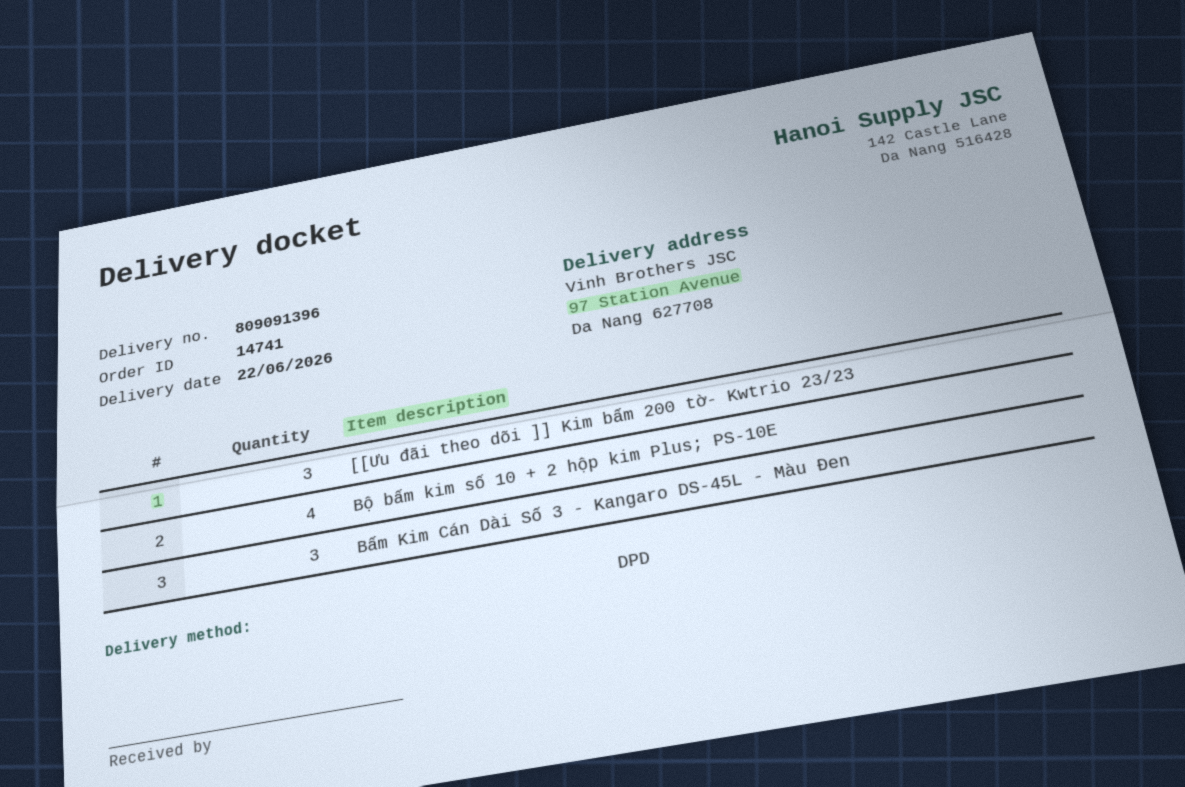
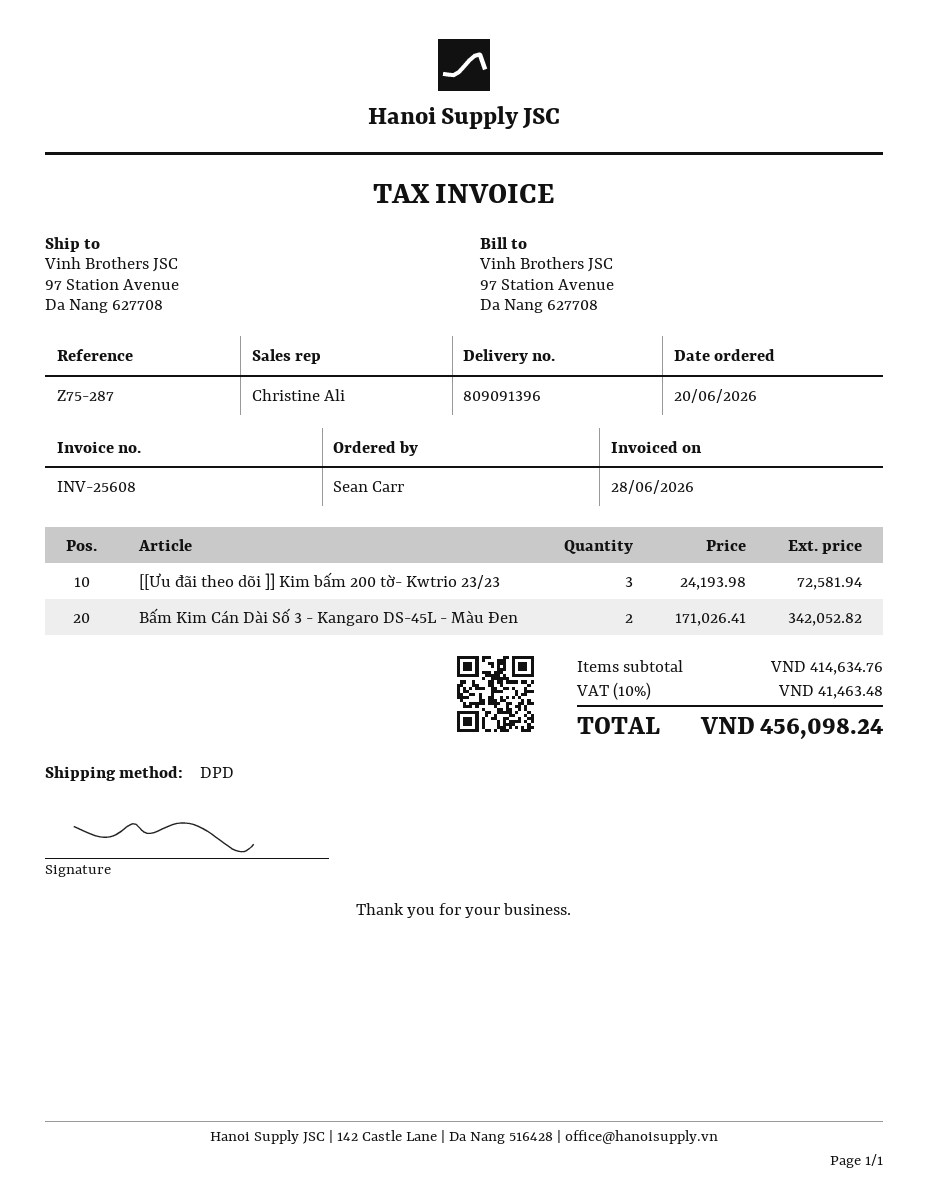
Bộ bấm kim số 10 + 2 hộp kim Plus; PS-10E: 4 -> none
Bấm Kim Cán Dài Số 3 - Kangaro DS-45L - Màu Đen: 3 -> 2

